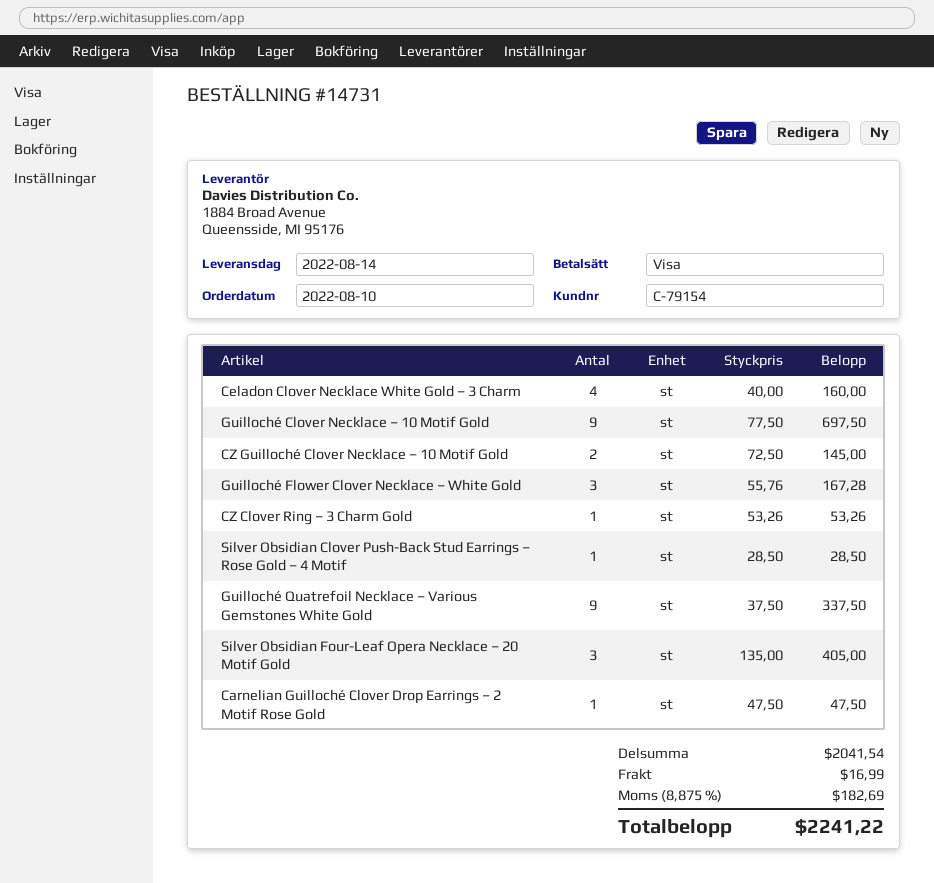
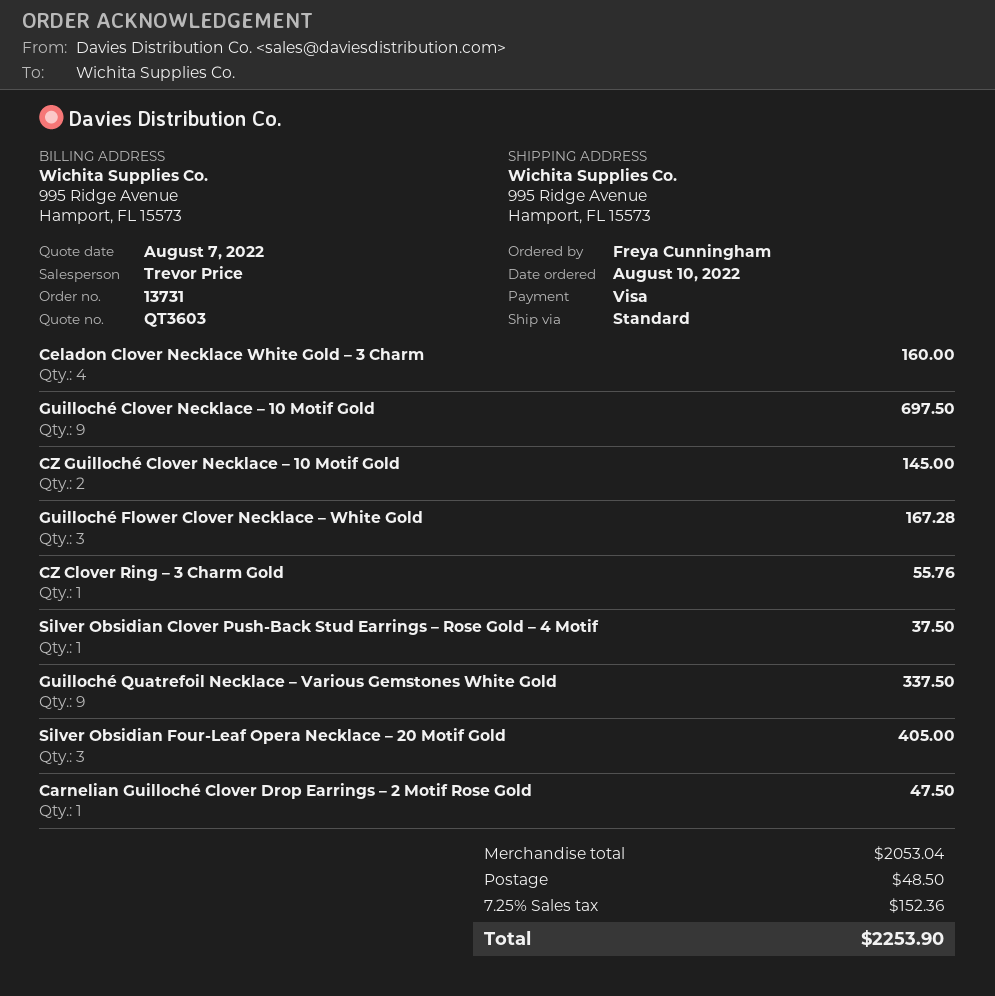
order number: 14731 -> 13731
CZ Clover Ring – 3 Charm Gold: 1 for 53.26 -> 1 for 55.76
Silver Obsidian Clover Push-Back Stud Earrings – Rose Gold – 4 Motif: 1 for 28.50 -> 1 for 37.50
subtotal: 2041.54 -> 2053.04
shipping: 16.99 -> 48.50
tax: 8.875% = 182.69 -> 7.25% = 152.36
total: 2241.22 -> 2253.90

